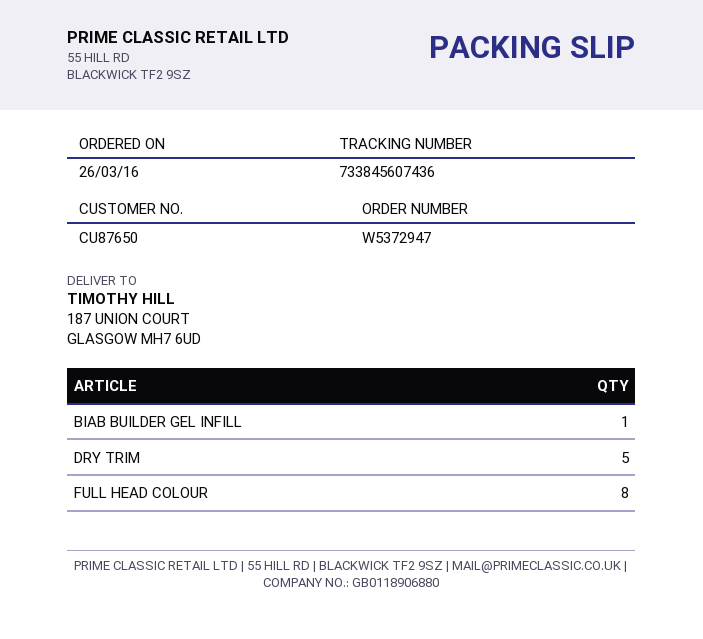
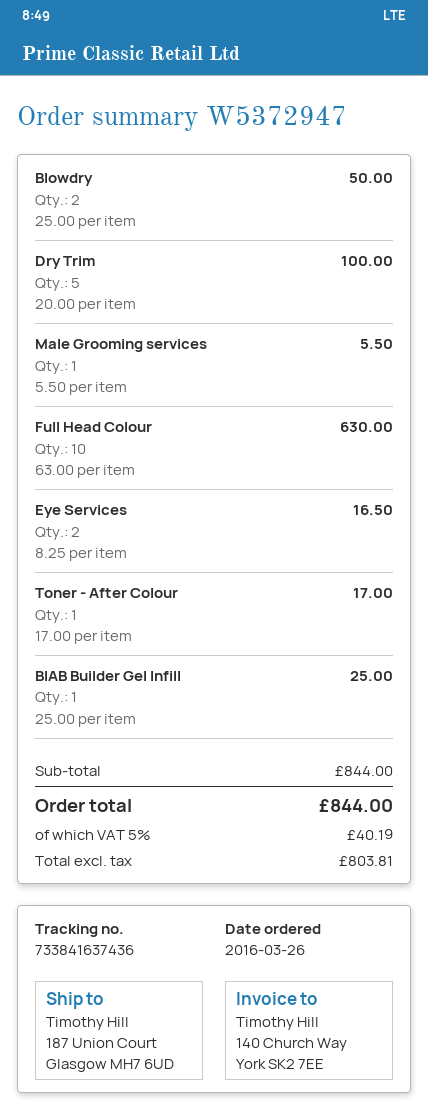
tracking number: 733845607436 -> 733841637436
FULL HEAD COLOUR: 8 -> 10
Blowdry: none -> 2
Male Grooming services: none -> 1
Eye Services: none -> 2
Toner - After Colour: none -> 1

